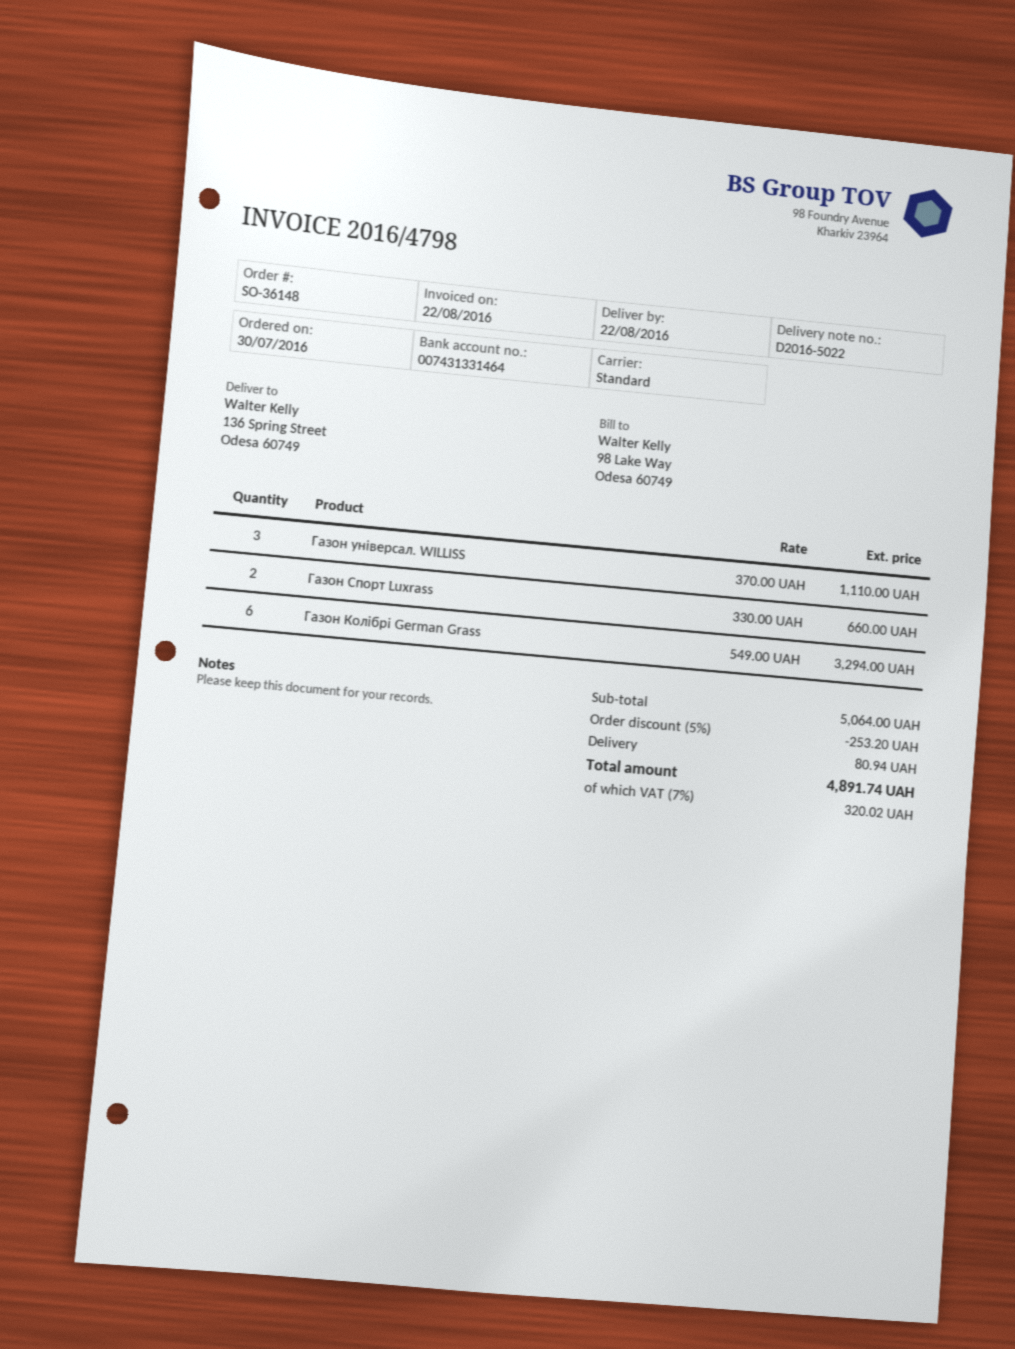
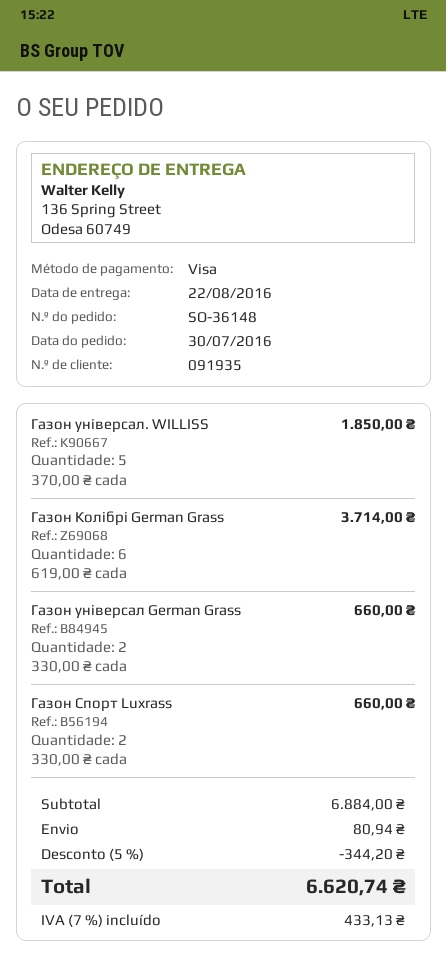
Газон універсал. WILLISS: 3 x 370.00 = 1110.00 -> 5 x 370.00 = 1850.00
Газон Колібрі German Grass: 6 x 549.00 = 3294.00 -> 6 x 619.00 = 3714.00
Газон універсал German Grass: none -> 2 x 330.00 = 660.00
subtotal: 5064.00 -> 6884.00
discount: 5% = 253.20 -> 5% = 344.20
tax: 7% = 320.02 -> 7% = 433.13
total: 4891.74 -> 6620.74

